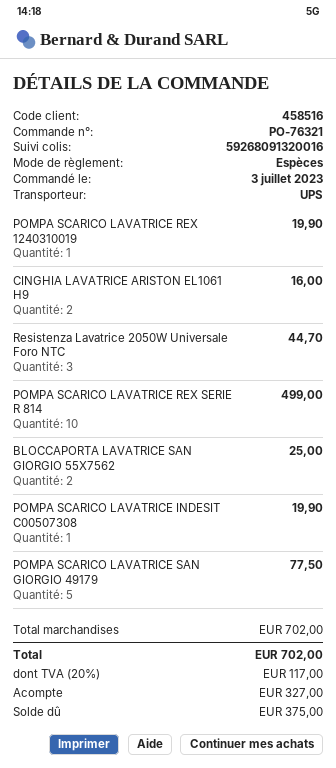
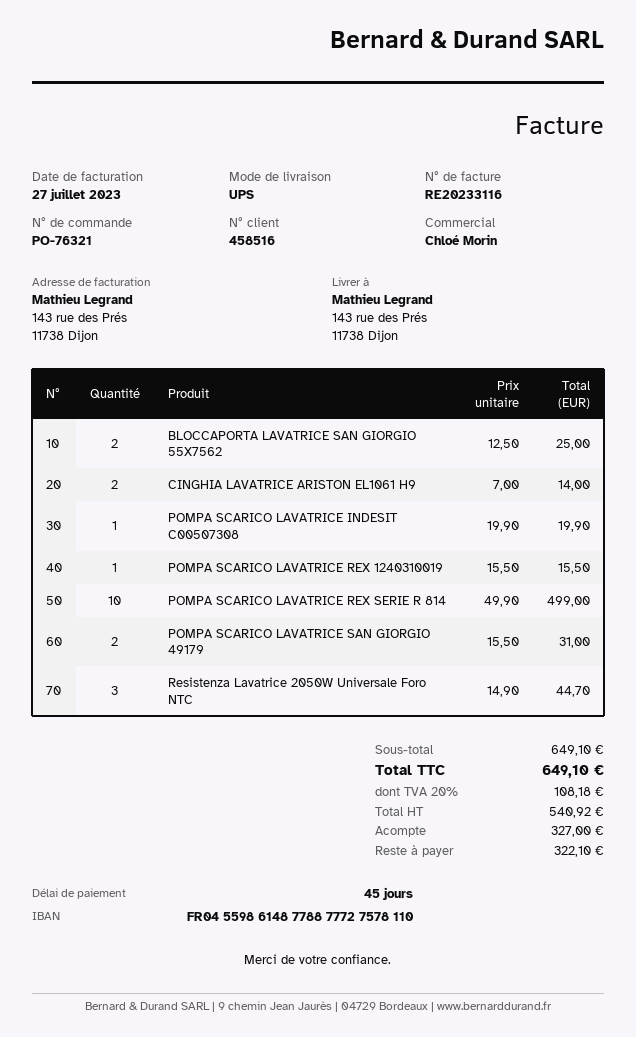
POMPA SCARICO LAVATRICE REX 1240310019: 1 for 19.90 -> 1 for 15.50
CINGHIA LAVATRICE ARISTON EL1061 H9: 2 for 16.00 -> 2 for 14.00
POMPA SCARICO LAVATRICE SAN GIORGIO 49179: 5 for 77.50 -> 2 for 31.00
subtotal: 702.00 -> 649.10
tax: 20% = 117.00 -> 20% = 108.18
total: 702.00 -> 649.10
balance: 375.00 -> 322.10

